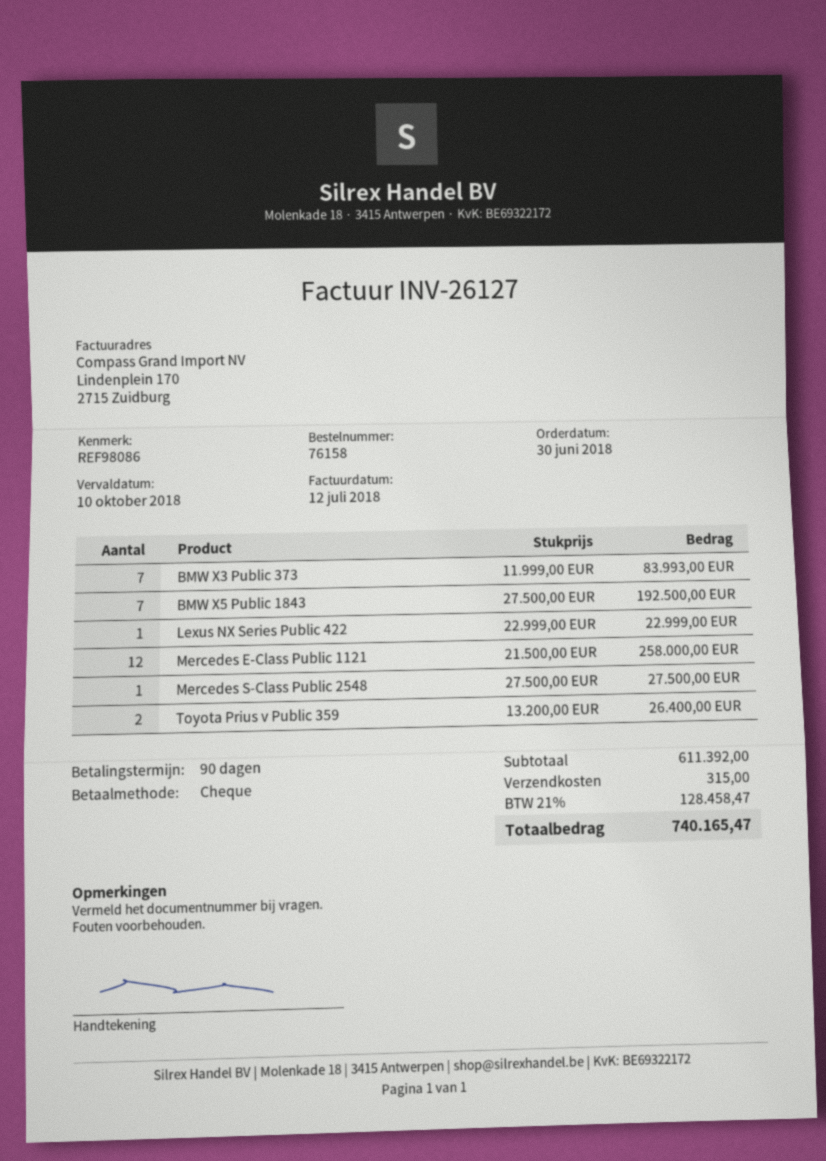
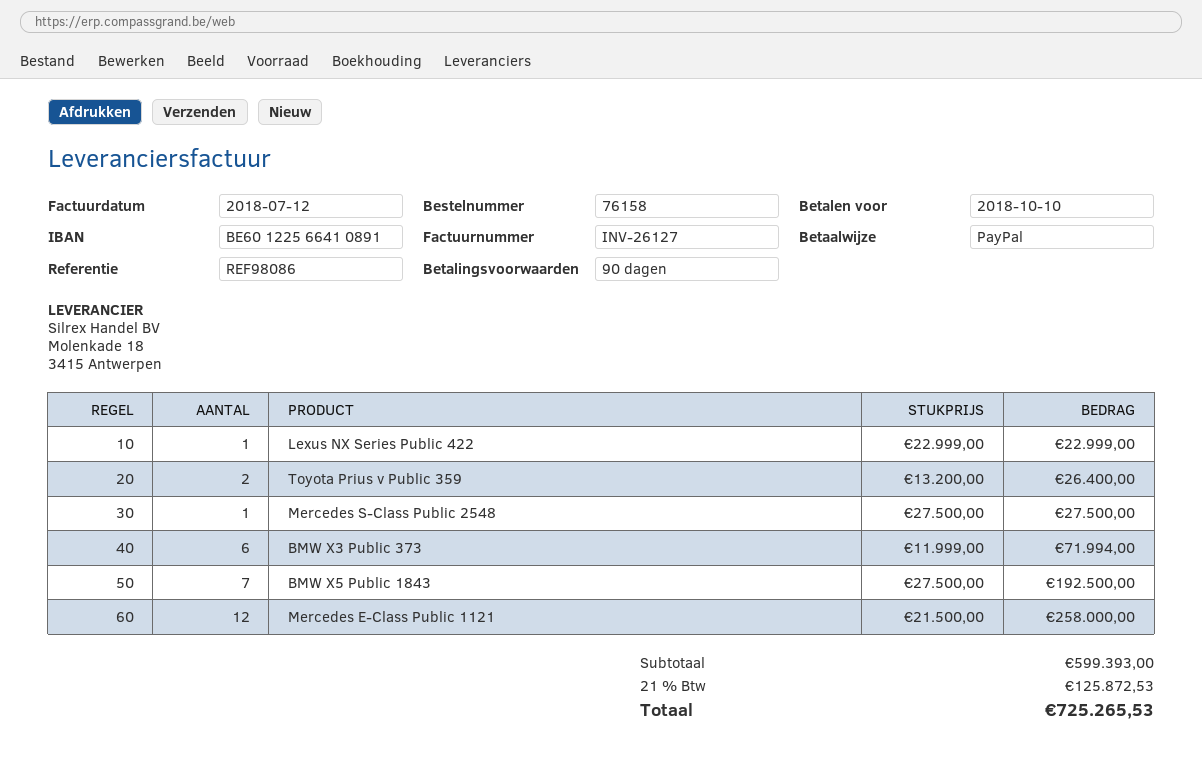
payment method: cheque -> PayPal
BMW X3 Public 373: 7 x 11999.00 = 83993.00 -> 6 x 11999.00 = 71994.00
subtotal: 611392.00 -> 599393.00
shipping: 315.00 -> none
tax: 21% = 128458.47 -> 21% = 125872.53
total: 740165.47 -> 725265.53

